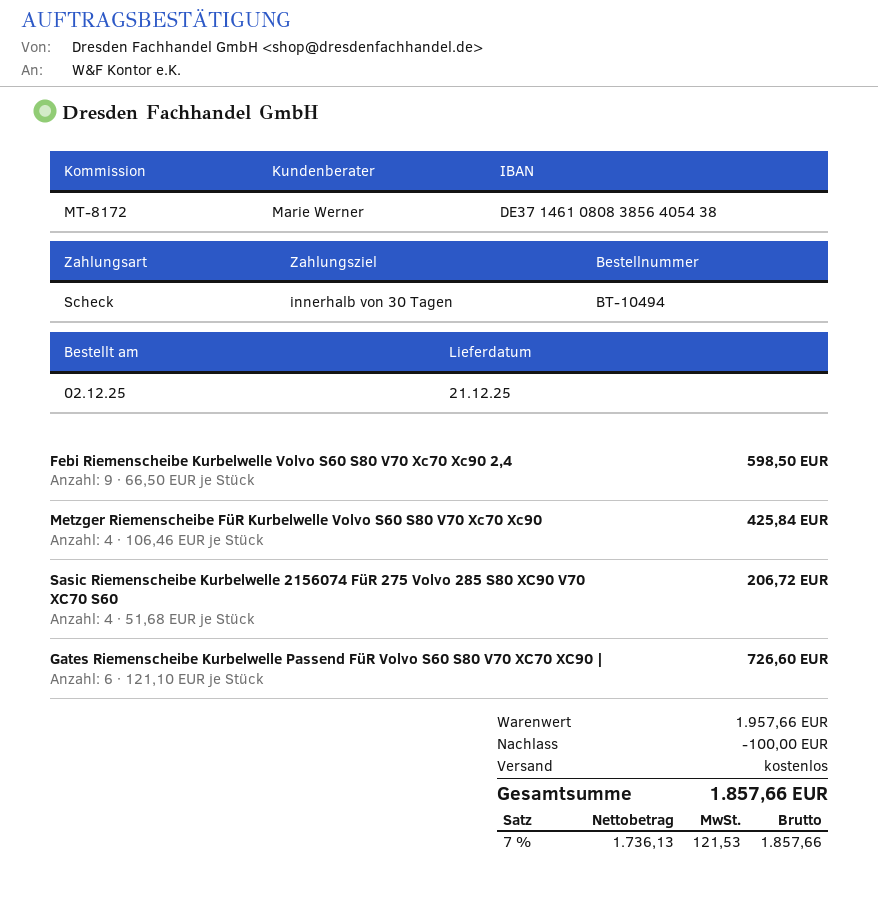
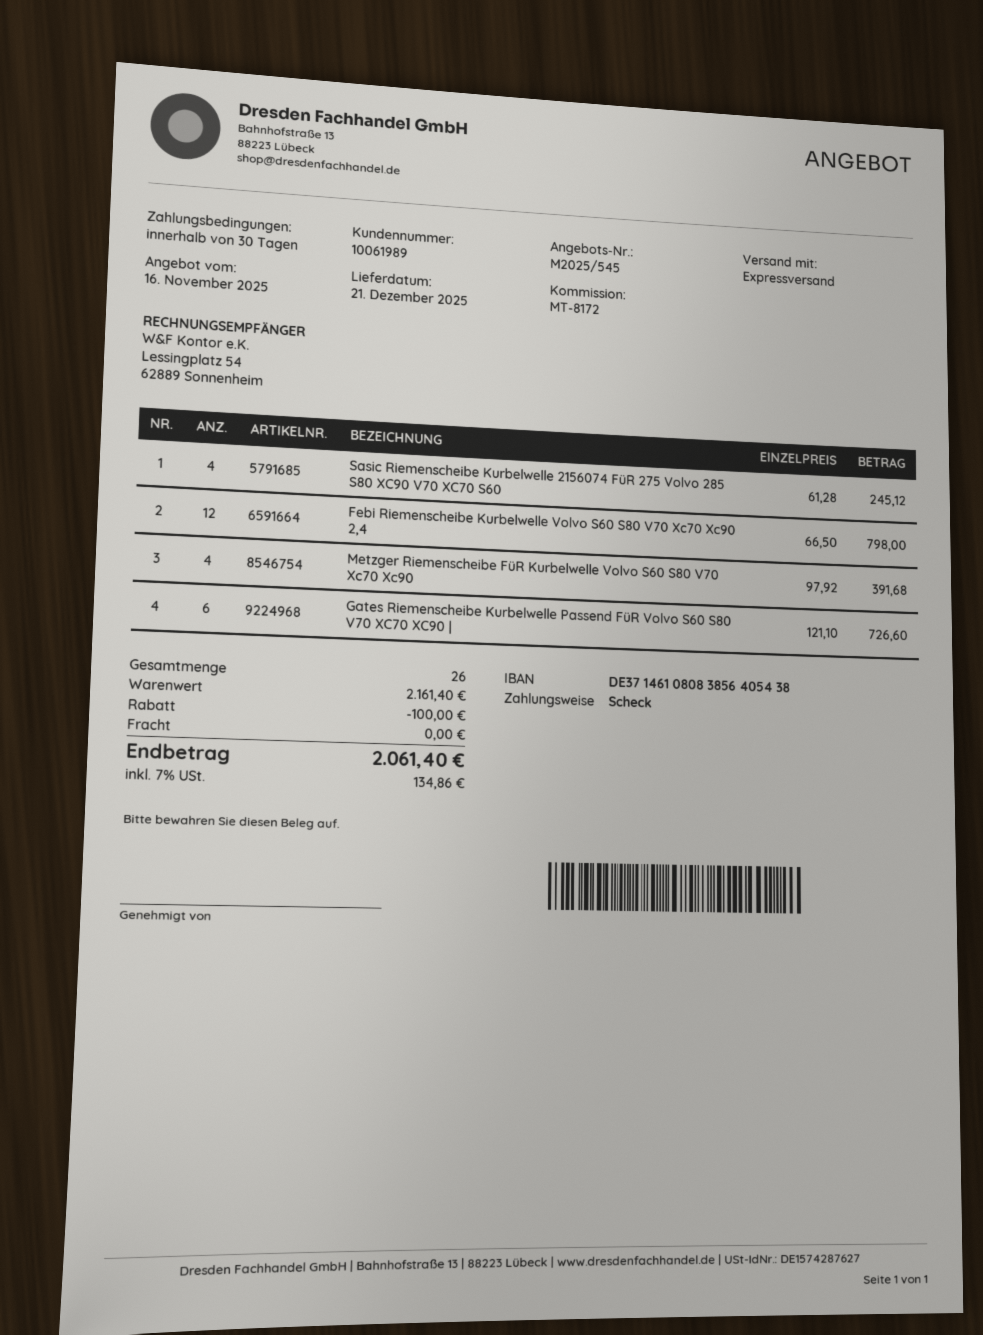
Febi Riemenscheibe Kurbelwelle Volvo S60 S80 V70 Xc70 Xc90 2,4: 9 x 66.50 = 598.50 -> 12 x 66.50 = 798.00
Metzger Riemenscheibe FüR Kurbelwelle Volvo S60 S80 V70 Xc70 Xc90: 4 x 106.46 = 425.84 -> 4 x 97.92 = 391.68
Sasic Riemenscheibe Kurbelwelle 2156074 FüR 275 Volvo 285 S80 XC90 V70 XC70 S60: 4 x 51.68 = 206.72 -> 4 x 61.28 = 245.12
subtotal: 1957.66 -> 2161.40
tax: 7% = 121.53 -> 7% = 134.86
total: 1857.66 -> 2061.40

